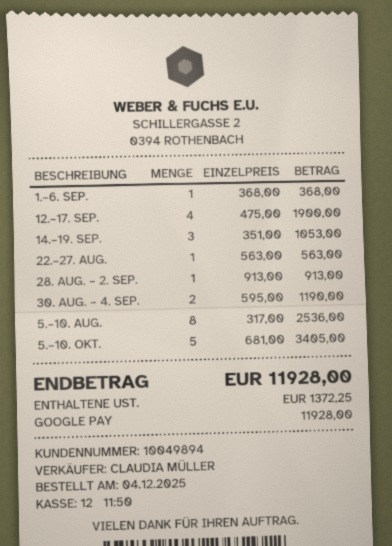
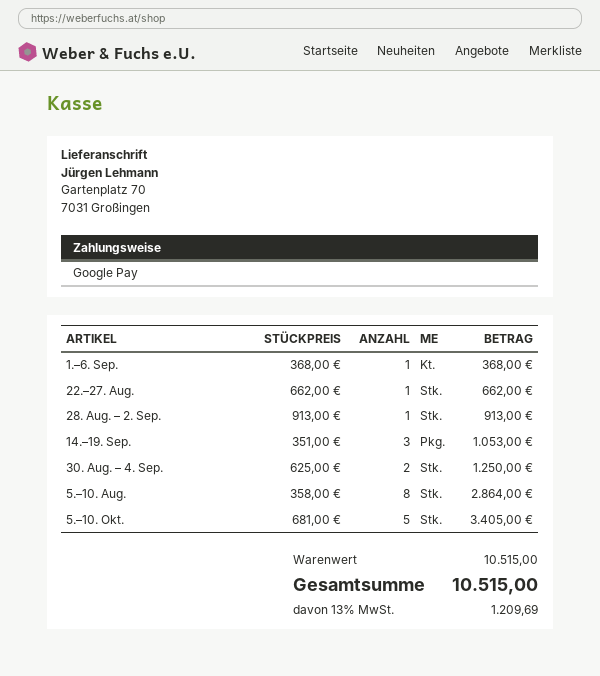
12.–17. SEP.: 4 x 475.00 = 1900.00 -> none
22.–27. AUG.: 1 x 563.00 = 563.00 -> 1 x 662.00 = 662.00
30. AUG. – 4. SEP.: 2 x 595.00 = 1190.00 -> 2 x 625.00 = 1250.00
5.–10. AUG.: 8 x 317.00 = 2536.00 -> 8 x 358.00 = 2864.00
tax: 1372.25 -> 1209.69
total: 11928.00 -> 10515.00

